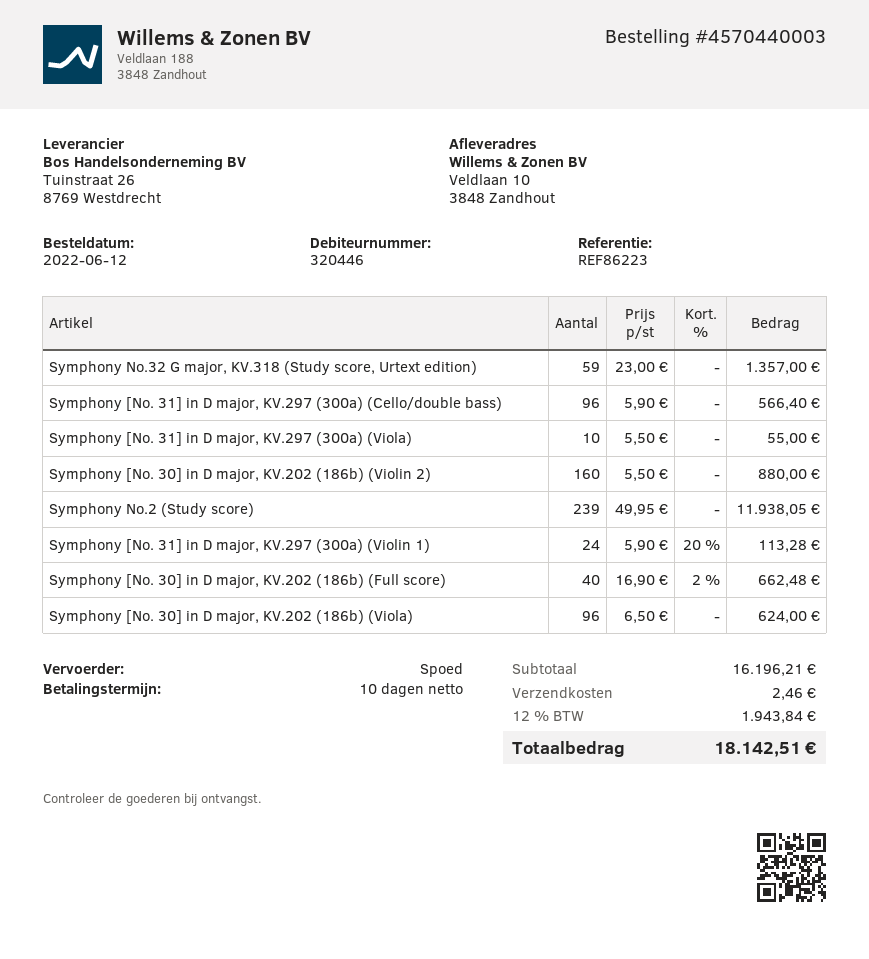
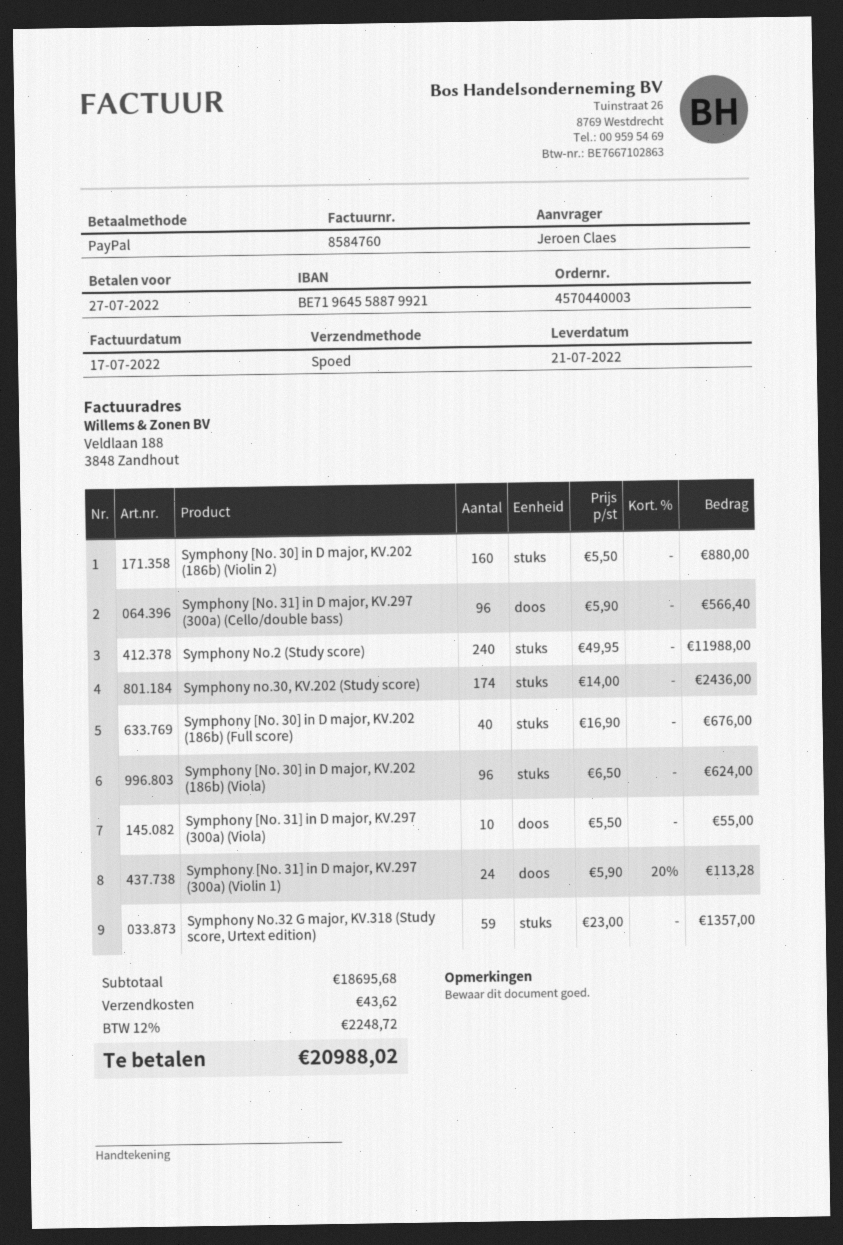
Symphony No.2 (Study score): 239 x 49.95 = 11938.05 -> 240 x 49.95 = 11988.00
Symphony [No. 30] in D major, KV.202 (186b) (Full score): 40 x 16.90 - 2% = 662.48 -> 40 x 16.90 = 676.00
Symphony no.30, KV.202 (Study score): none -> 174 x 14.00 = 2436.00
subtotal: 16196.21 -> 18695.68
shipping: 2.46 -> 43.62
tax: 12% = 1943.84 -> 12% = 2248.72
total: 18142.51 -> 20988.02

